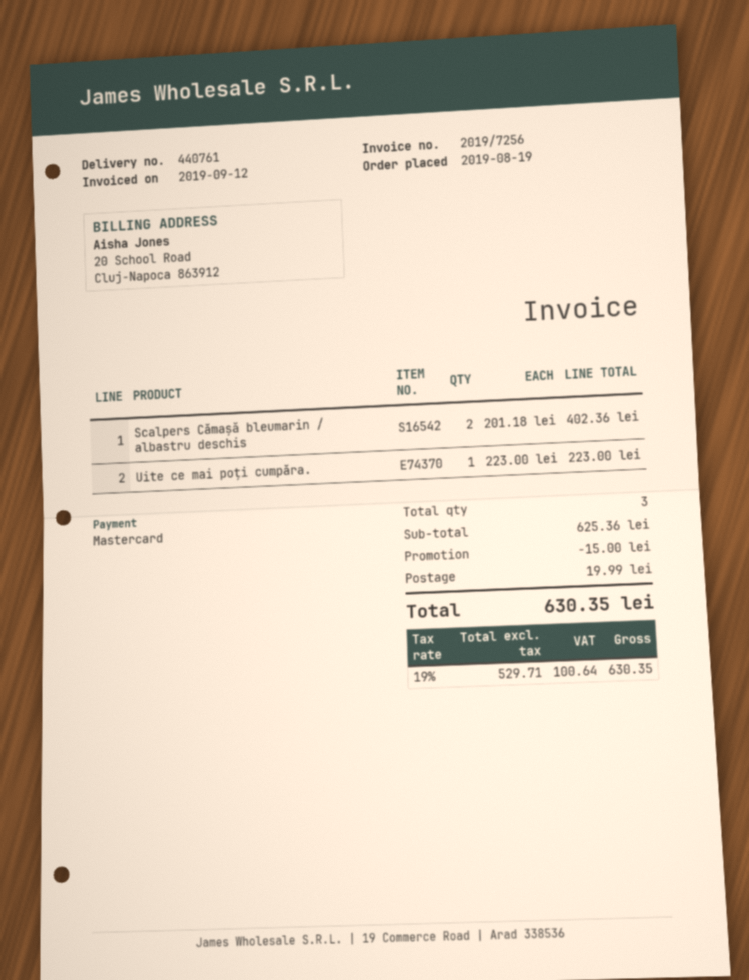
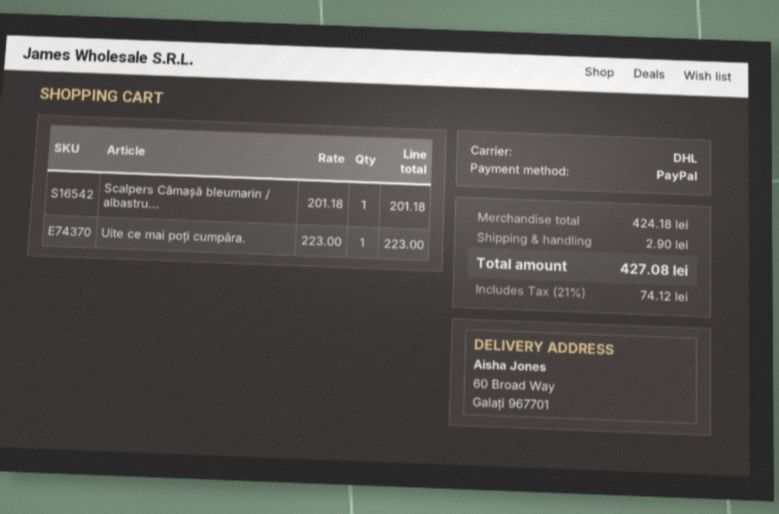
payment method: Mastercard -> PayPal
Scalpers Cămașă bleumarin / albastru deschis: 2 x 201.18 = 402.36 -> 1 x 201.18 = 201.18
subtotal: 625.36 -> 424.18
discount: 15.00 -> none
shipping: 19.99 -> 2.90
tax: 19% = 100.64 -> 21% = 74.12
total: 630.35 -> 427.08

